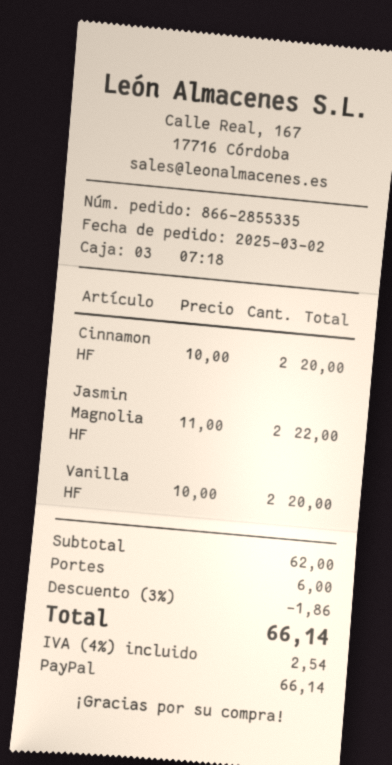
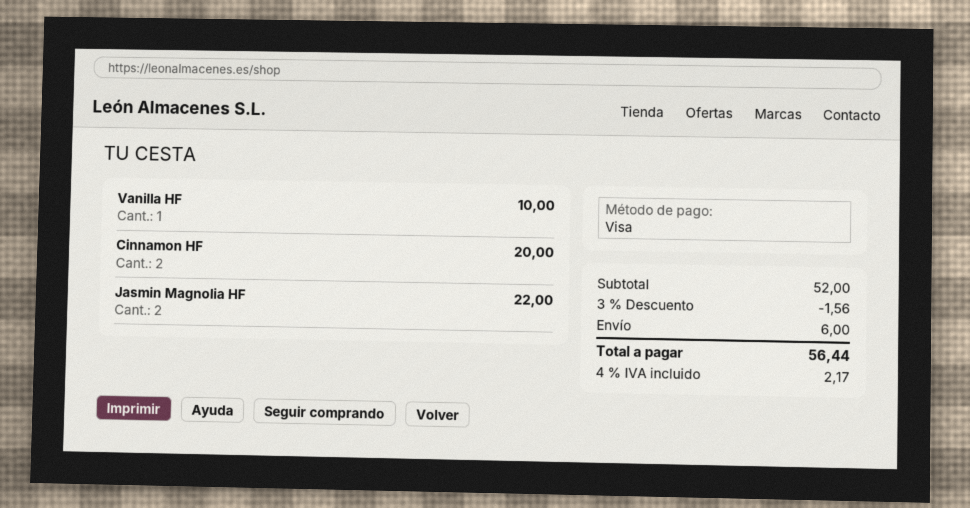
payment method: PayPal -> Visa
Vanilla HF: 2 for 20.00 -> 1 for 10.00
subtotal: 62.00 -> 52.00
discount: 3% = 1.86 -> 3% = 1.56
tax: 4% = 2.54 -> 4% = 2.17
total: 66.14 -> 56.44

